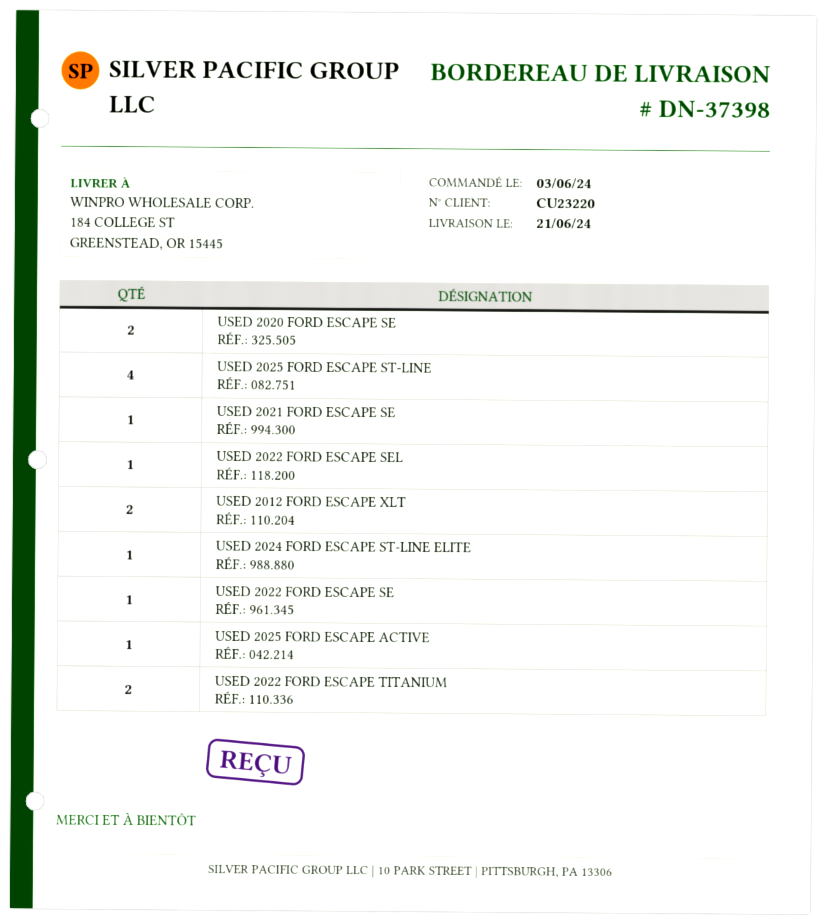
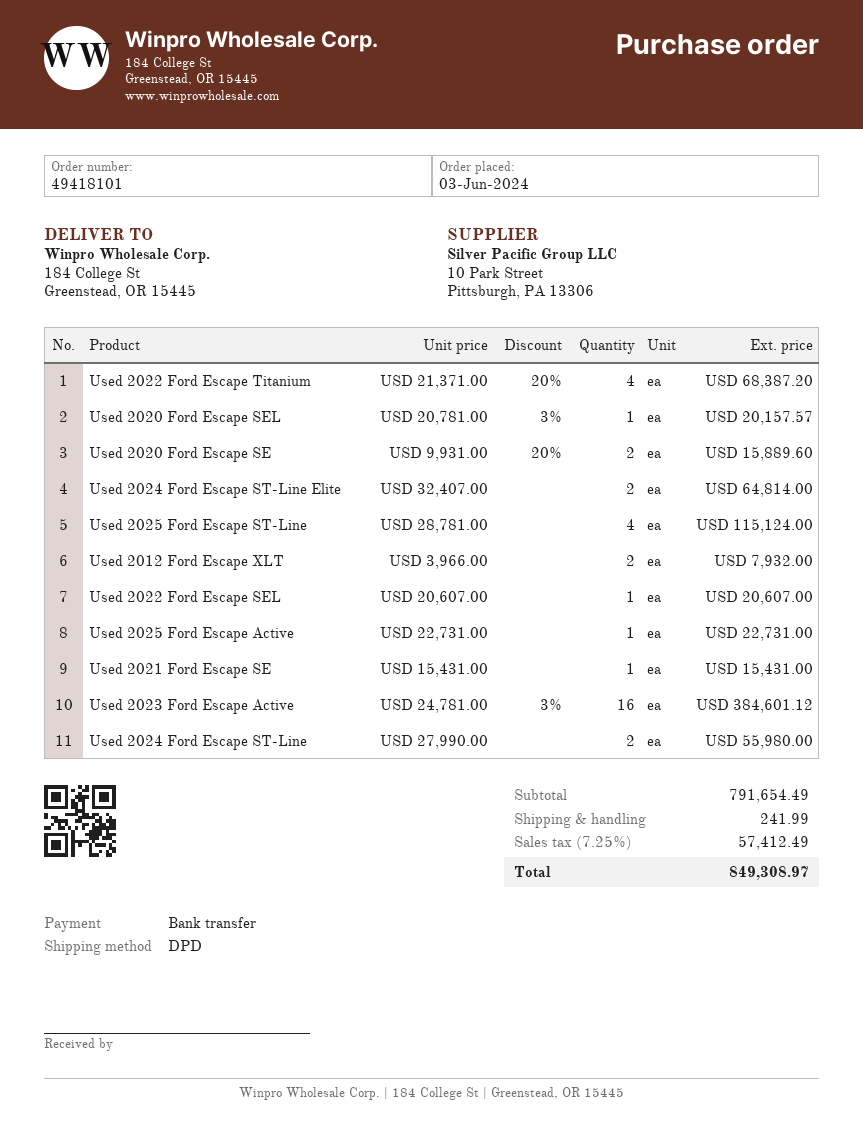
USED 2024 FORD ESCAPE ST-LINE ELITE: 1 -> 2
USED 2022 FORD ESCAPE SE: 1 -> none
USED 2022 FORD ESCAPE TITANIUM: 2 -> 4
Used 2020 Ford Escape SEL: none -> 1
Used 2023 Ford Escape Active: none -> 16
Used 2024 Ford Escape ST-Line: none -> 2

